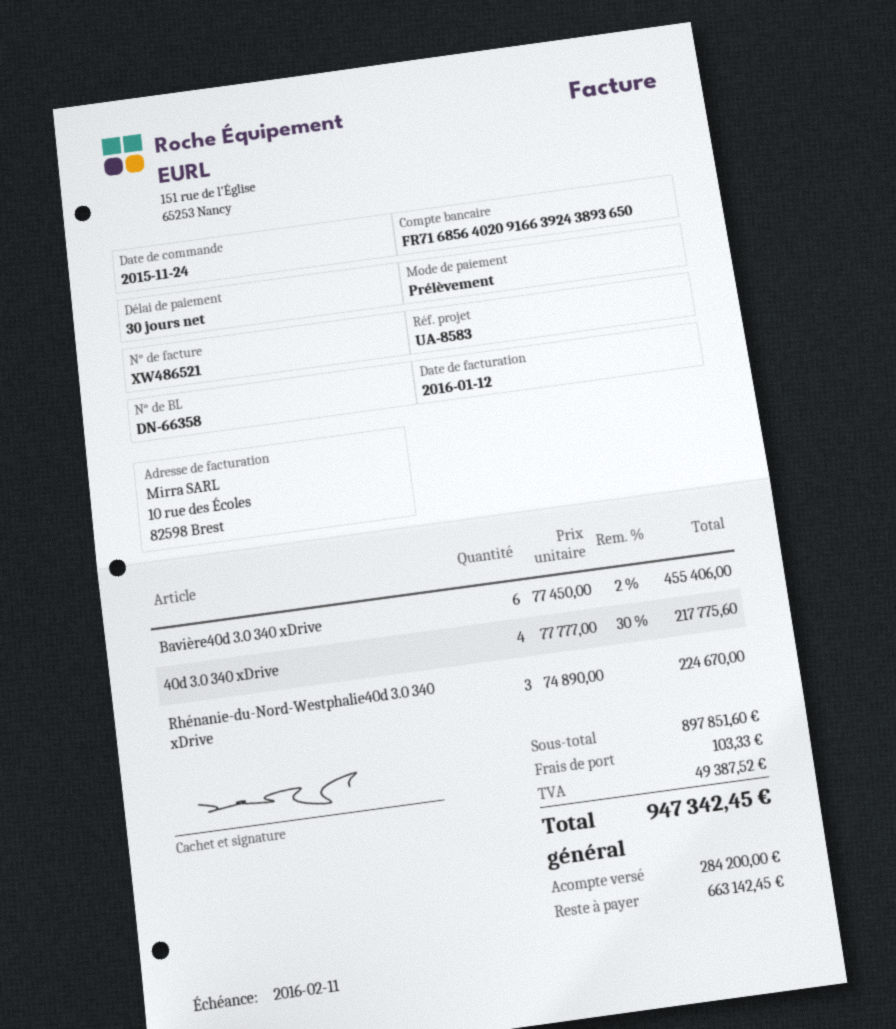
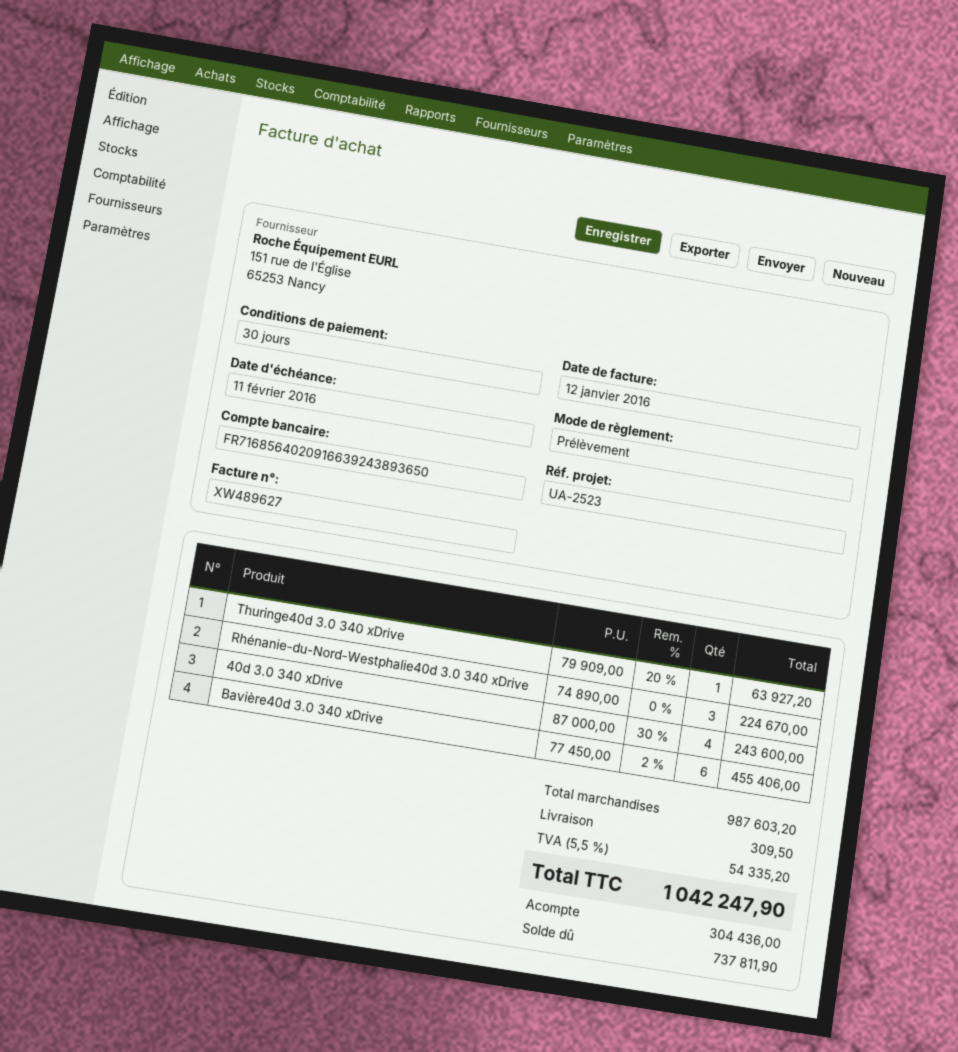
invoice number: XW486521 -> XW489627
reference: UA-8583 -> UA-2523
40d 3.0 340 xDrive: 4 x 77777.00 - 30% = 217775.60 -> 4 x 87000.00 - 30% = 243600.00
Thuringe40d 3.0 340 xDrive: none -> 1 x 79909.00 - 20% = 63927.20
subtotal: 897851.60 -> 987603.20
shipping: 103.33 -> 309.50
tax: 49387.52 -> 54335.20
total: 947342.45 -> 1042247.90
deposit: 284200.00 -> 304436.00
balance: 663142.45 -> 737811.90

